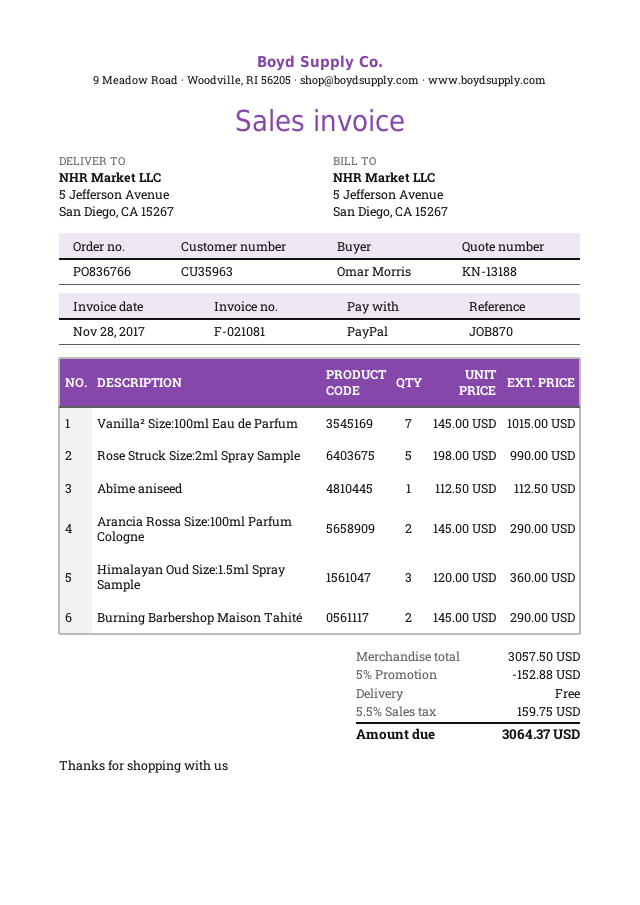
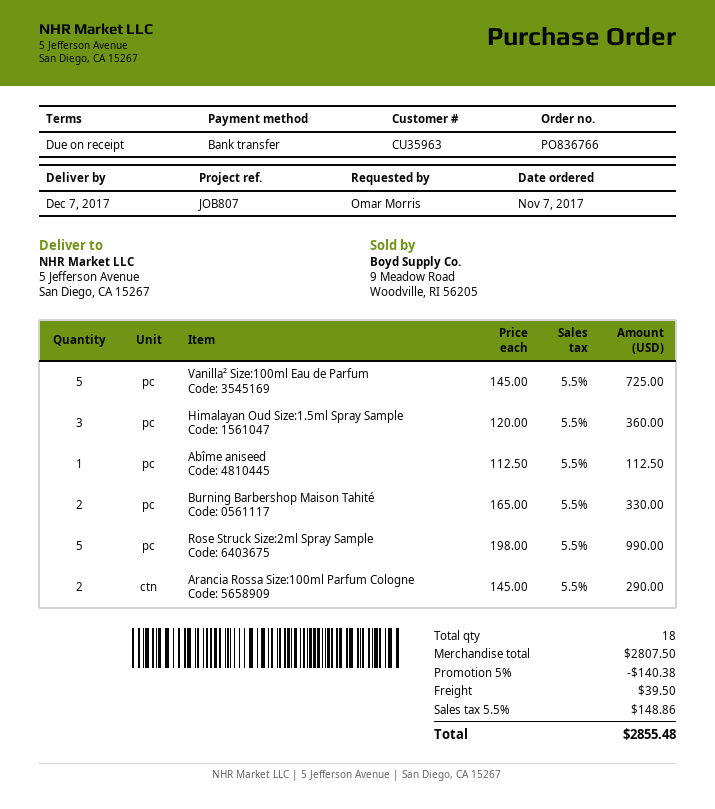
reference: JOB870 -> JOB807
payment method: PayPal -> bank transfer
Vanilla² Size:100ml Eau de Parfum: 7 x 145.00 = 1015.00 -> 5 x 145.00 = 725.00
Burning Barbershop Maison Tahité: 2 x 145.00 = 290.00 -> 2 x 165.00 = 330.00
subtotal: 3057.50 -> 2807.50
discount: 5% = 152.88 -> 5% = 140.38
shipping: 0.00 -> 39.50
tax: 5.5% = 159.75 -> 5.5% = 148.86
total: 3064.37 -> 2855.48

